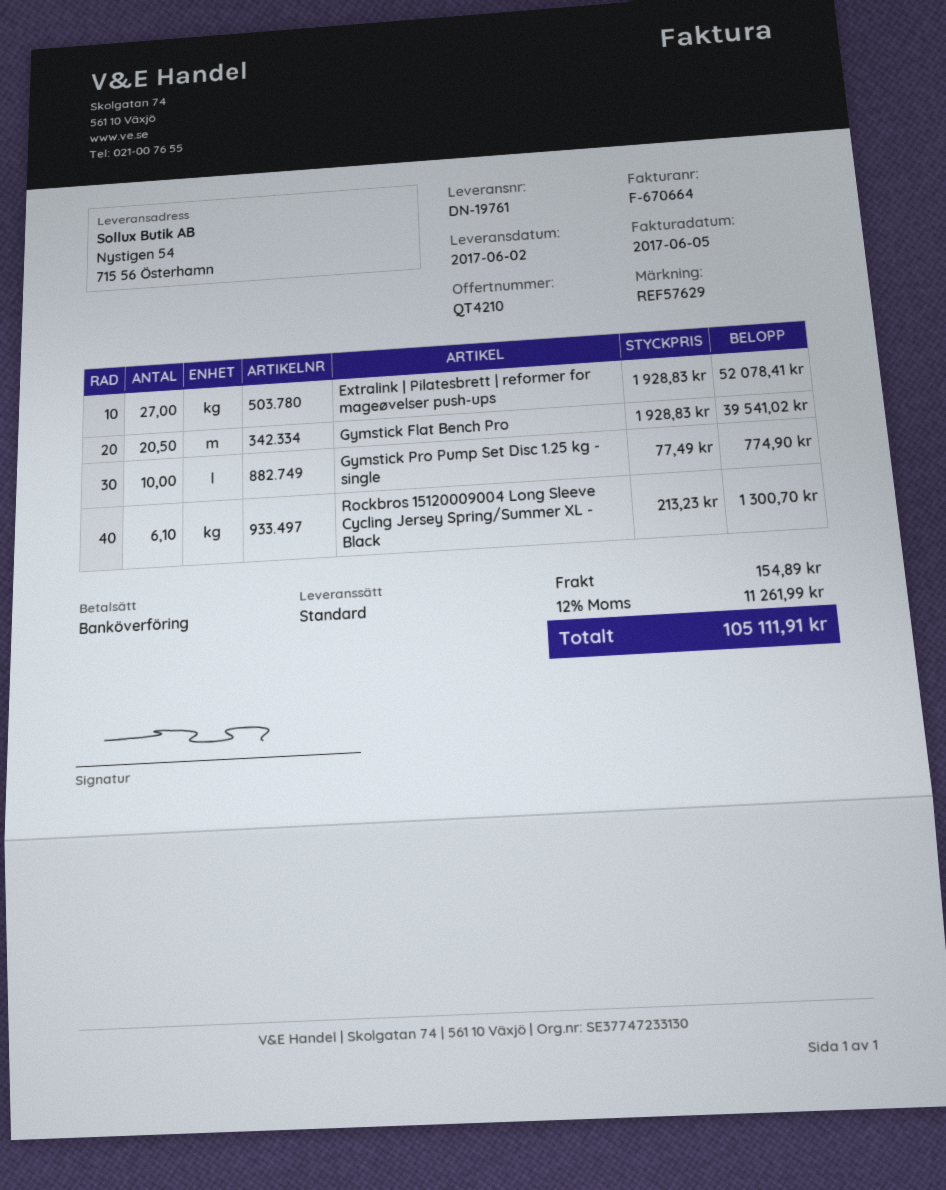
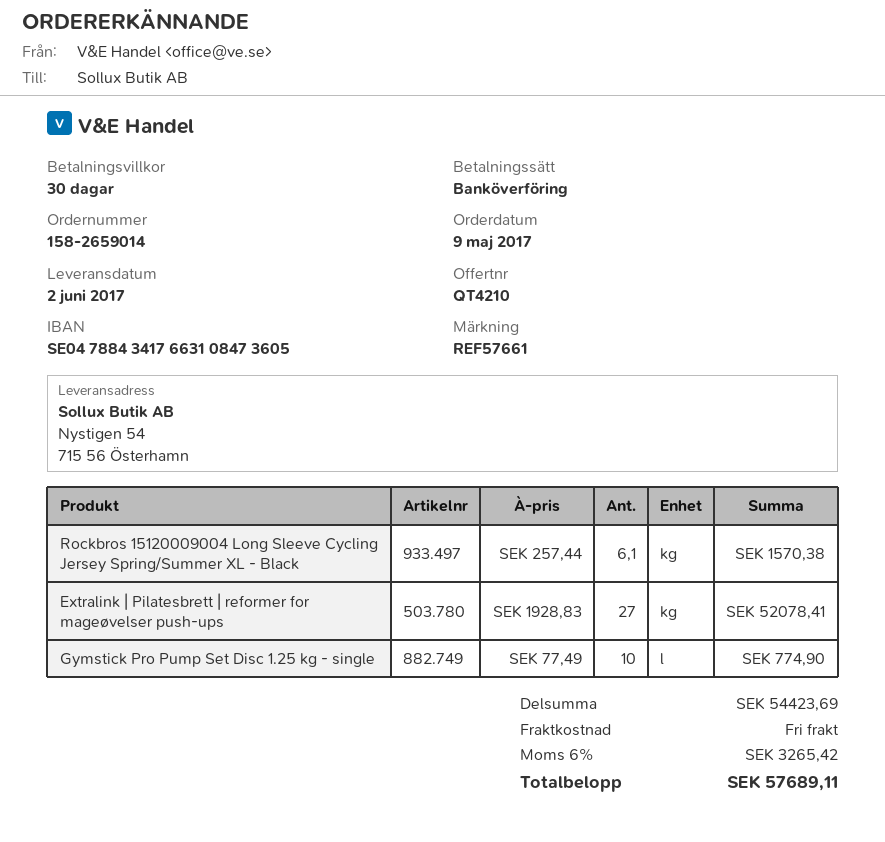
reference: REF57629 -> REF57661
Gymstick Flat Bench Pro: 20.5 x 1928.83 = 39541.02 -> none
Rockbros 15120009004 Long Sleeve Cycling Jersey Spring/Summer XL - Black: 6.1 x 213.23 = 1300.70 -> 6.1 x 257.44 = 1570.38
shipping: 154.89 -> 0.00
tax: 12% = 11261.99 -> 6% = 3265.42
total: 105111.91 -> 57689.11

